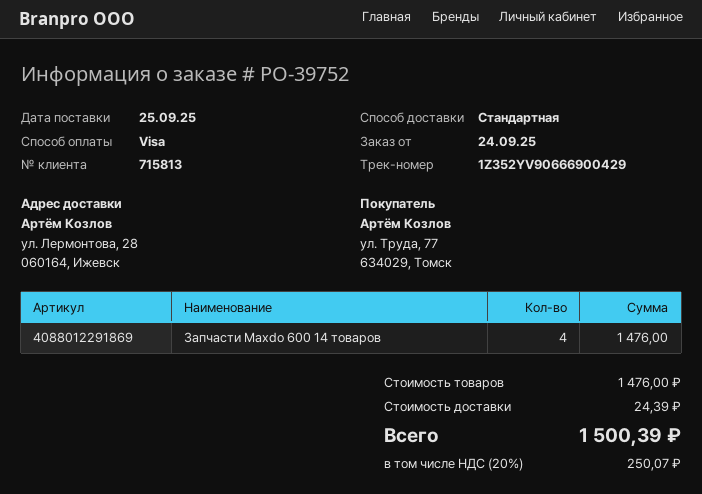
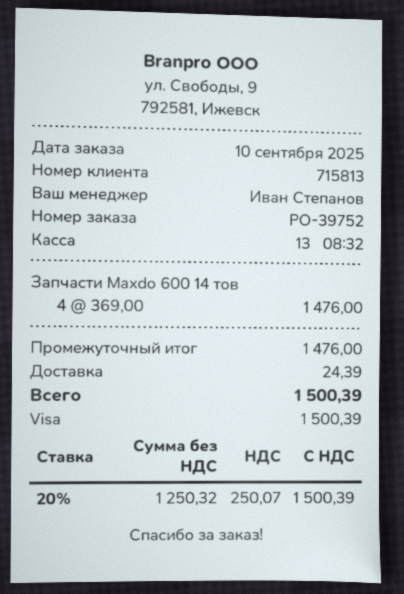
order date: 2025-09-24 -> 2025-09-10

